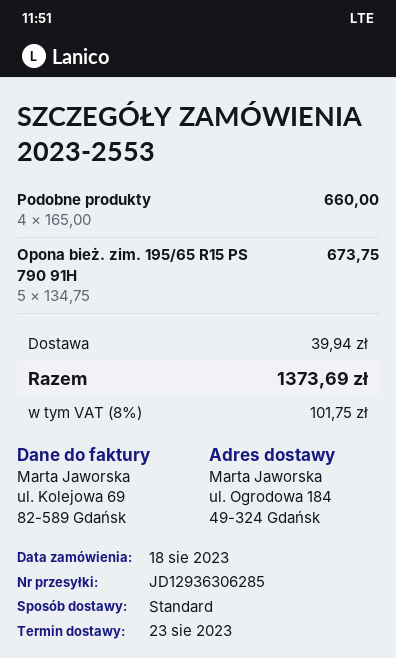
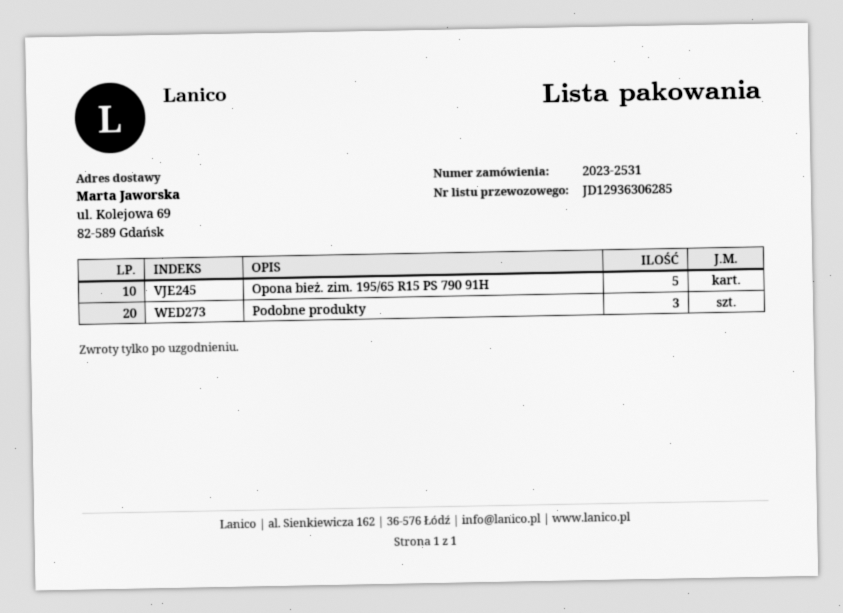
order number: 2023-2553 -> 2023-2531
ship to: ul. Ogrodowa 184, 49-324 Gdańsk -> ul. Kolejowa 69, 82-589 Gdańsk
Podobne produkty: 4 -> 3

